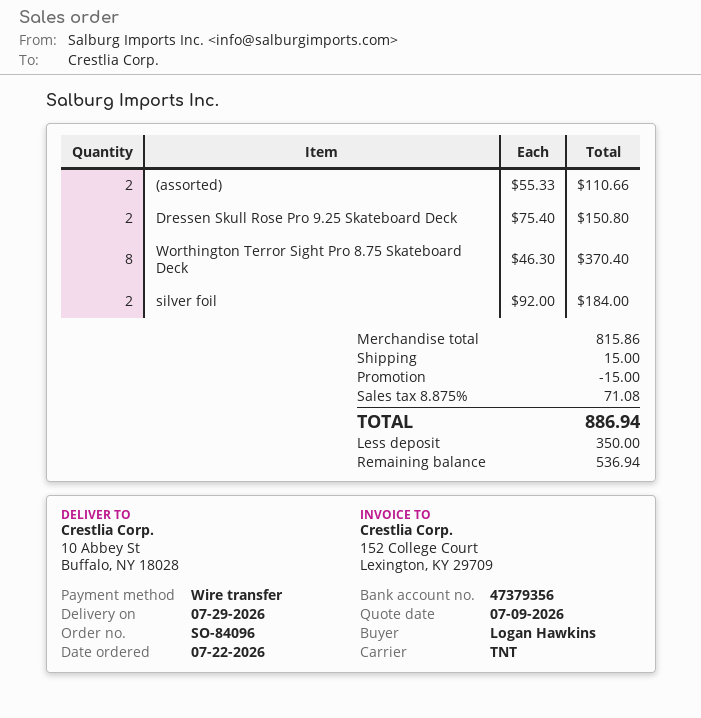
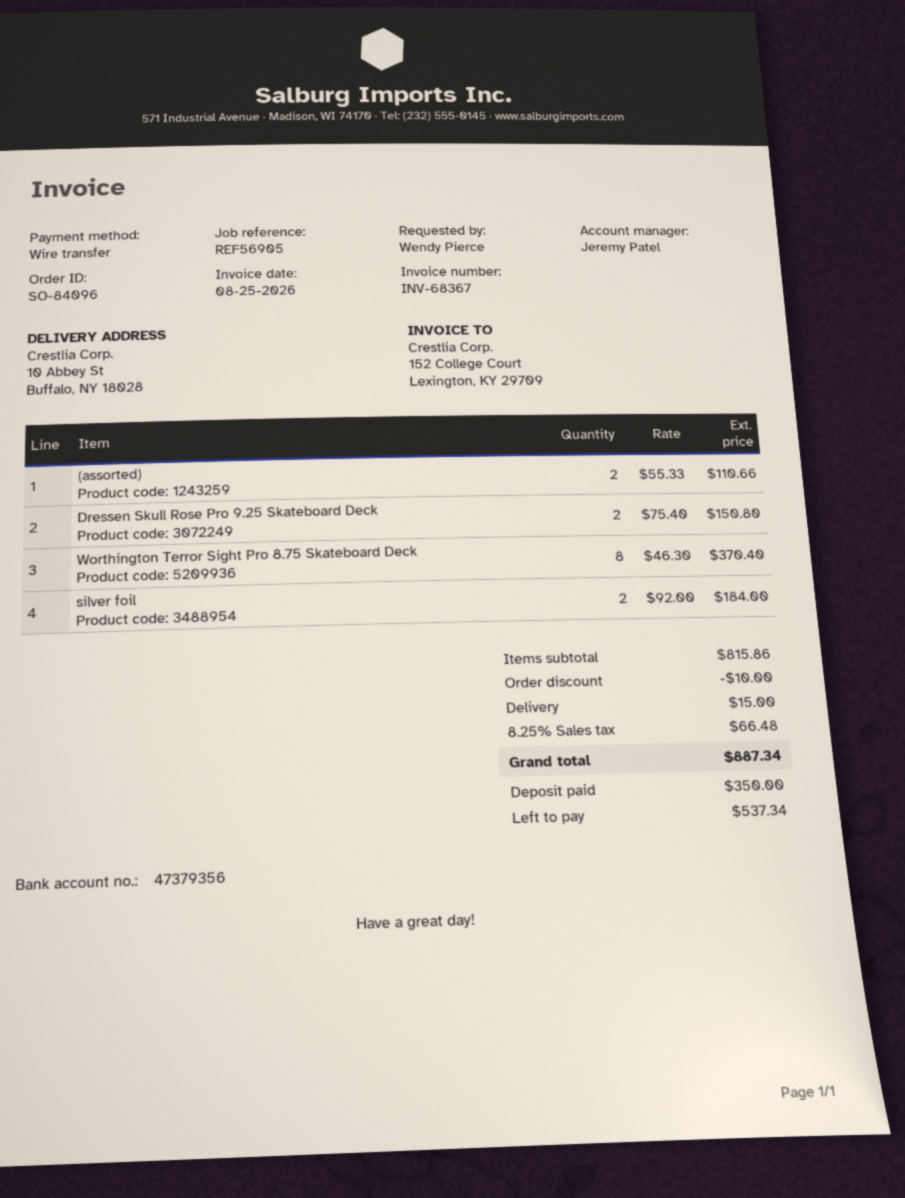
ordered by: Logan Hawkins -> Wendy Pierce
discount: 15.00 -> 10.00
tax: 8.875% = 71.08 -> 8.25% = 66.48
total: 886.94 -> 887.34
balance: 536.94 -> 537.34

